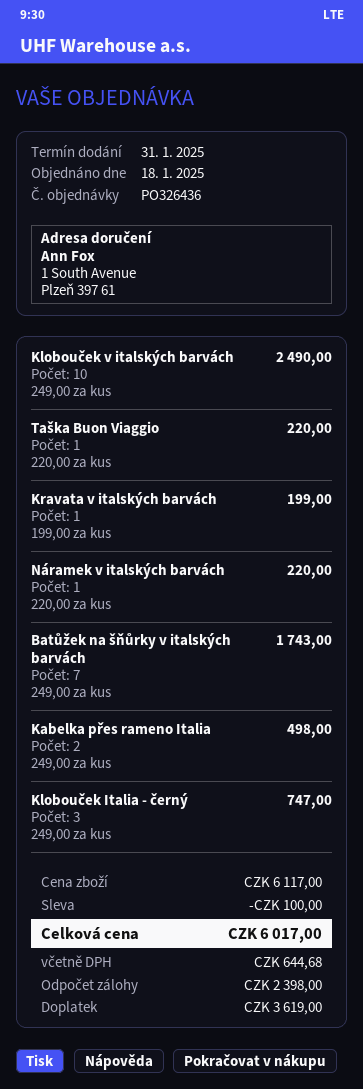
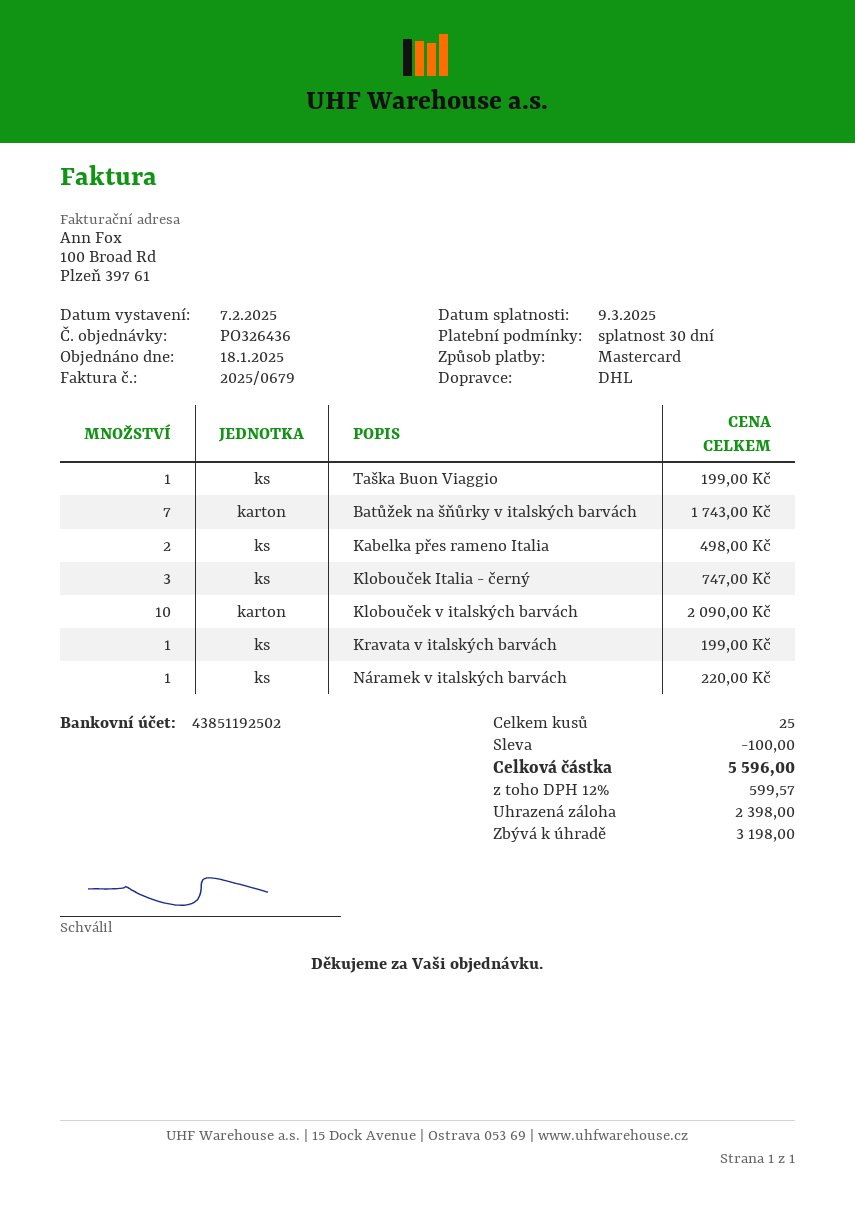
Klobouček v italských barvách: 10 for 2490.00 -> 10 for 2090.00
Taška Buon Viaggio: 1 for 220.00 -> 1 for 199.00
tax: 644.68 -> 599.57
total: 6017.00 -> 5596.00
balance: 3619.00 -> 3198.00

